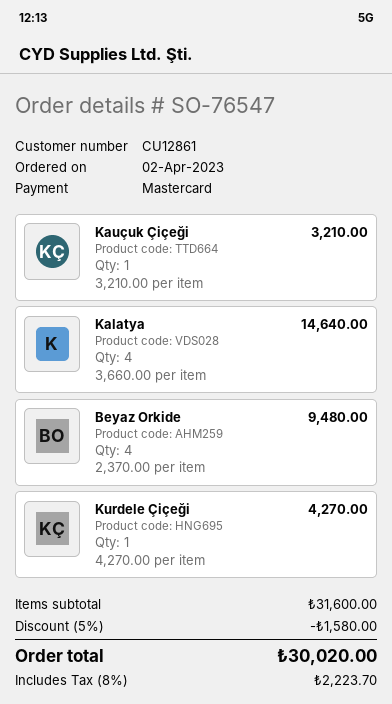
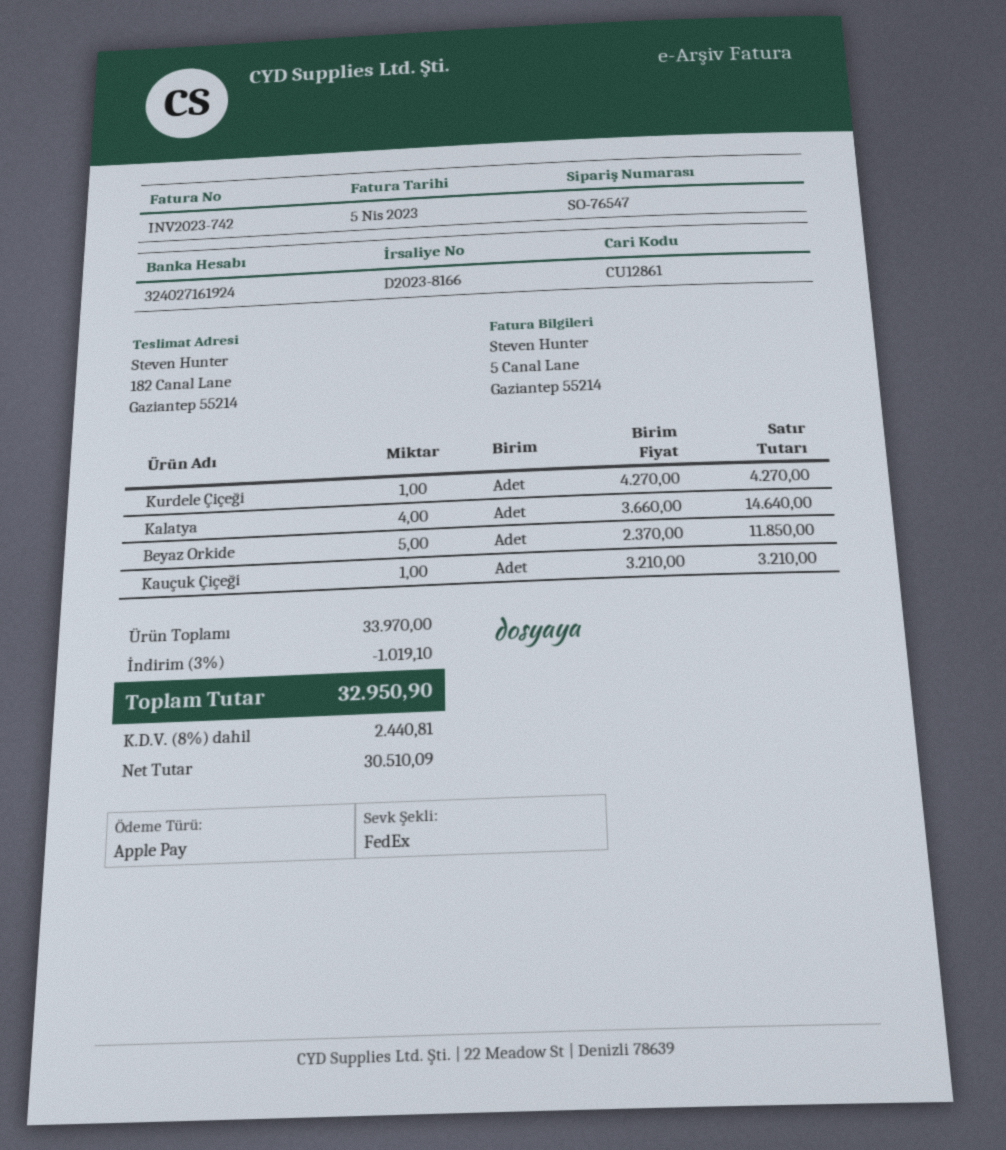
payment method: Mastercard -> Apple Pay
Beyaz Orkide: 4 x 2370.00 = 9480.00 -> 5 x 2370.00 = 11850.00
subtotal: 31600.00 -> 33970.00
discount: 5% = 1580.00 -> 3% = 1019.10
tax: 8% = 2223.70 -> 8% = 2440.81
total: 30020.00 -> 32950.90

